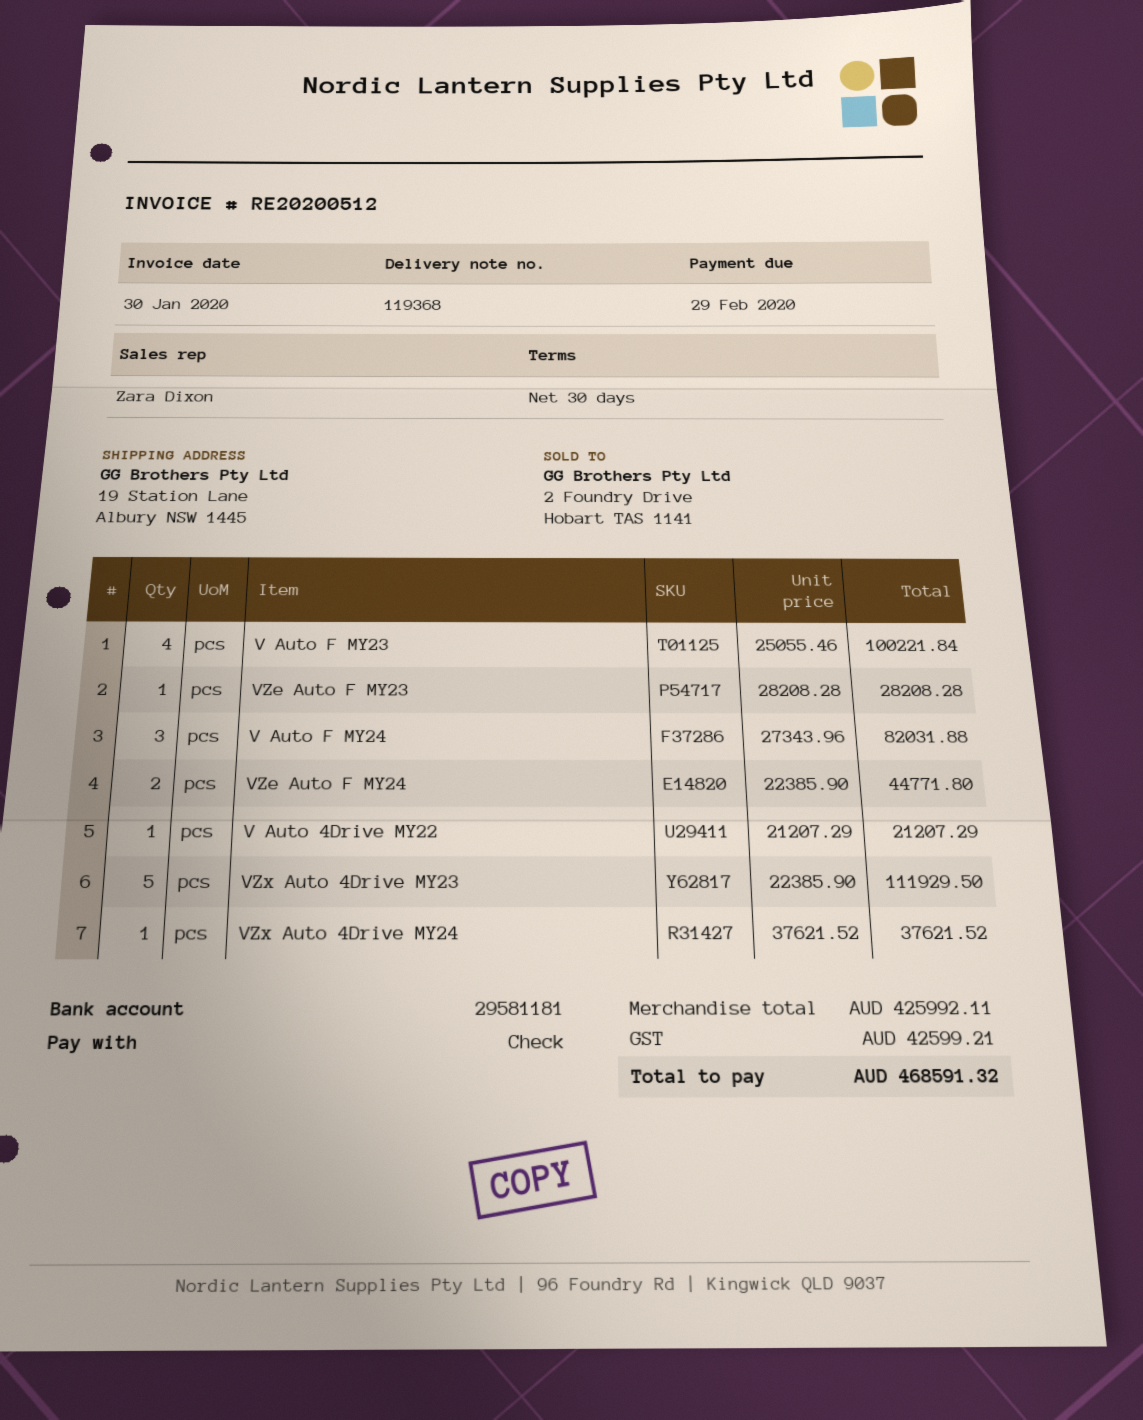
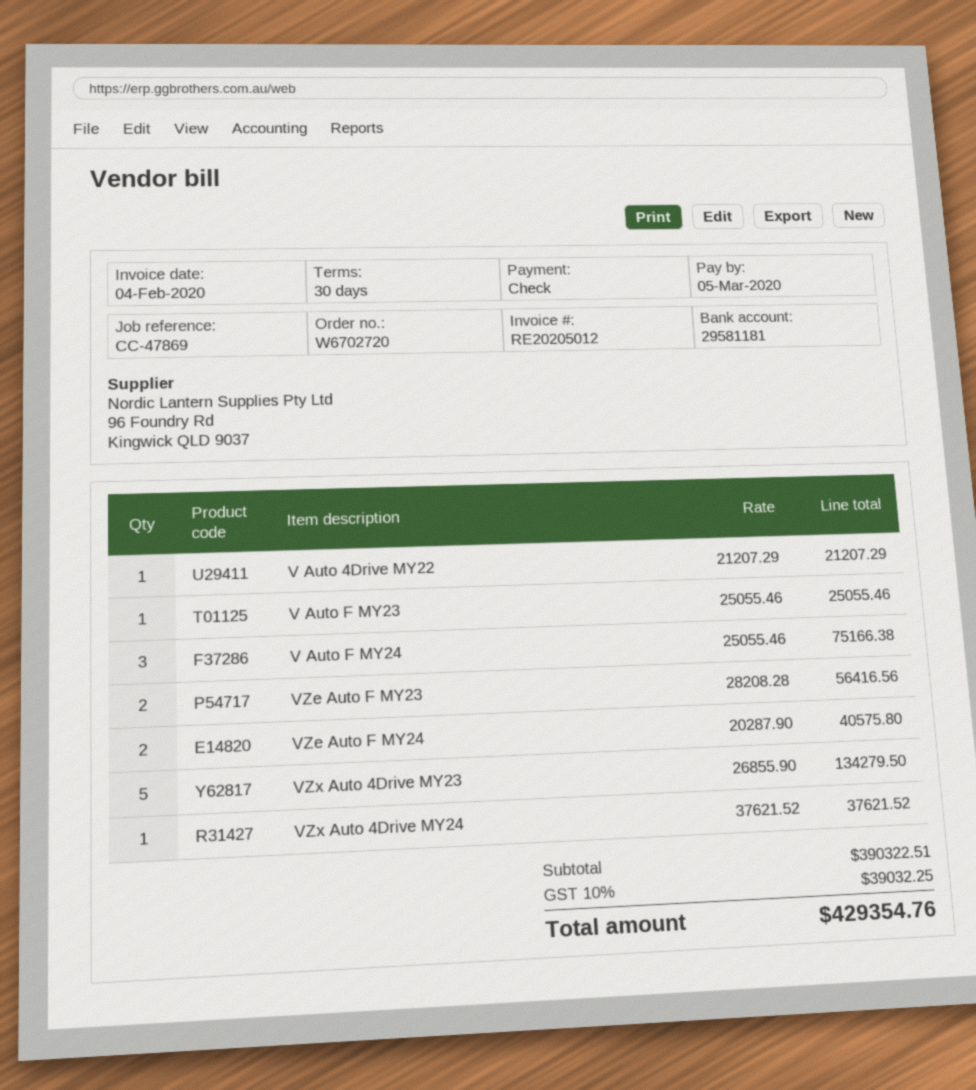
invoice number: RE20200512 -> RE20205012
invoice date: 2020-01-30 -> 2020-02-04
due date: 2020-02-29 -> 2020-03-05
V Auto F MY23: 4 x 25055.46 = 100221.84 -> 1 x 25055.46 = 25055.46
VZe Auto F MY23: 1 x 28208.28 = 28208.28 -> 2 x 28208.28 = 56416.56
V Auto F MY24: 3 x 27343.96 = 82031.88 -> 3 x 25055.46 = 75166.38
VZe Auto F MY24: 2 x 22385.90 = 44771.80 -> 2 x 20287.90 = 40575.80
VZx Auto 4Drive MY23: 5 x 22385.90 = 111929.50 -> 5 x 26855.90 = 134279.50
subtotal: 425992.11 -> 390322.51
tax: 42599.21 -> 39032.25
total: 468591.32 -> 429354.76

